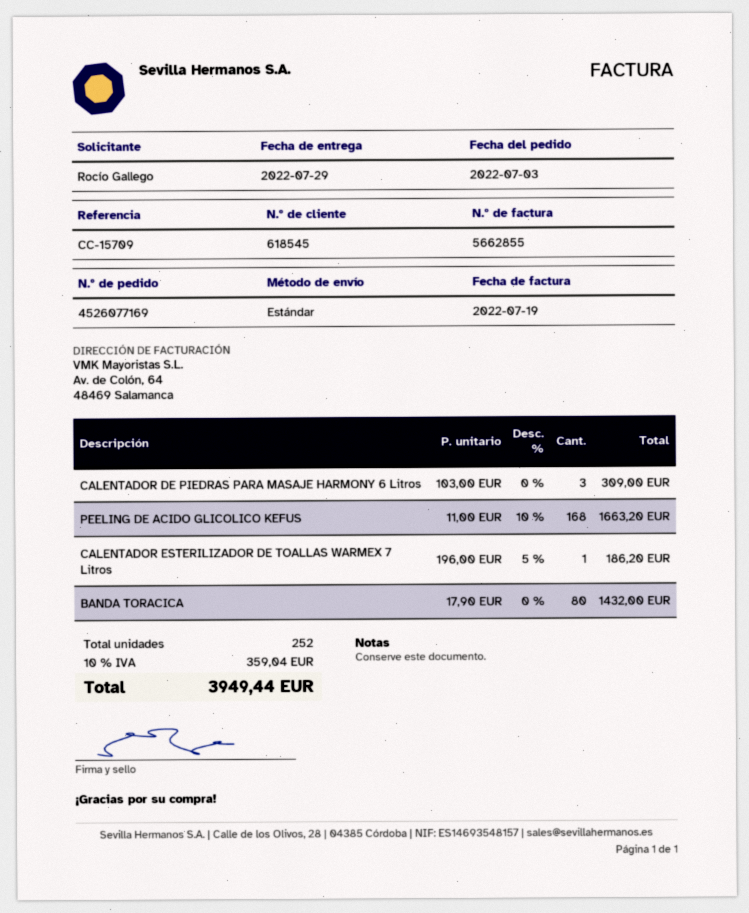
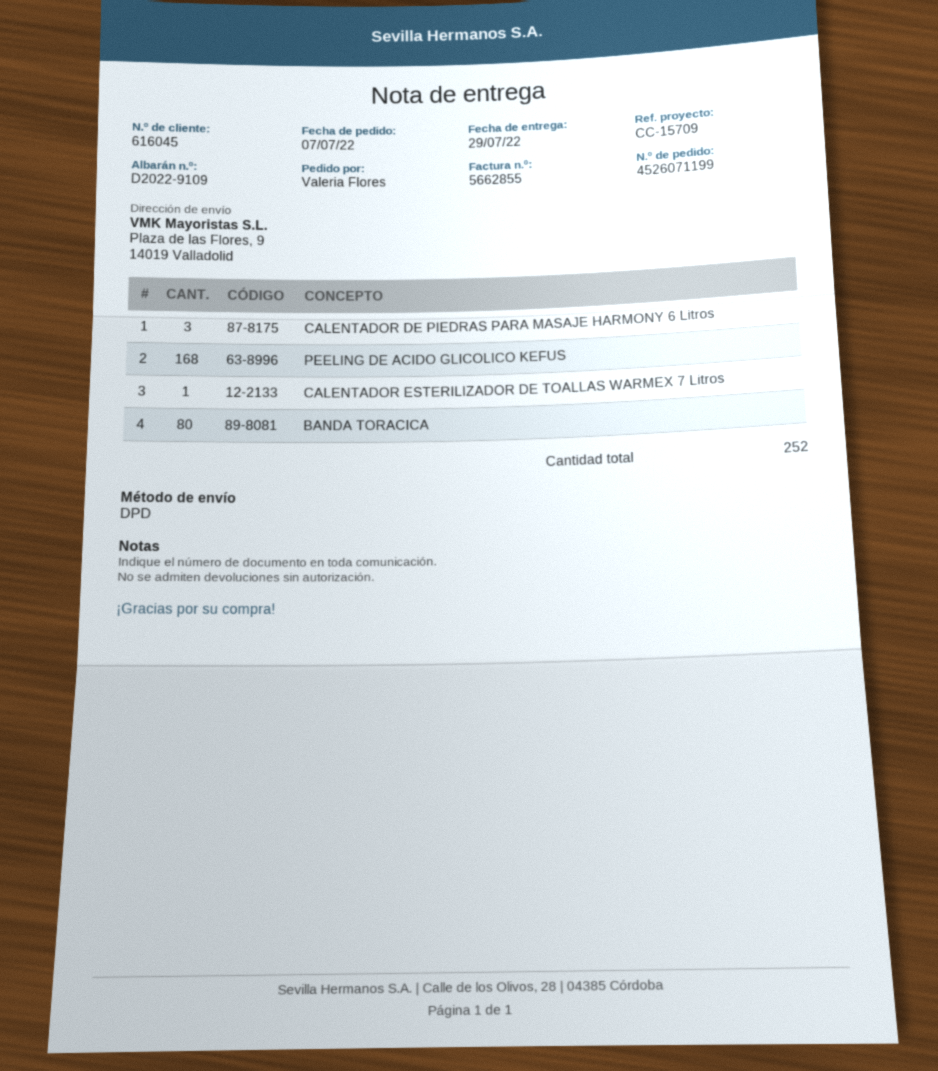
order number: 4526077169 -> 4526071199
order date: 2022-07-03 -> 2022-07-07
customer number: 618545 -> 616045
ordered by: Rocío Gallego -> Valeria Flores
shipping method: standard -> DPD

